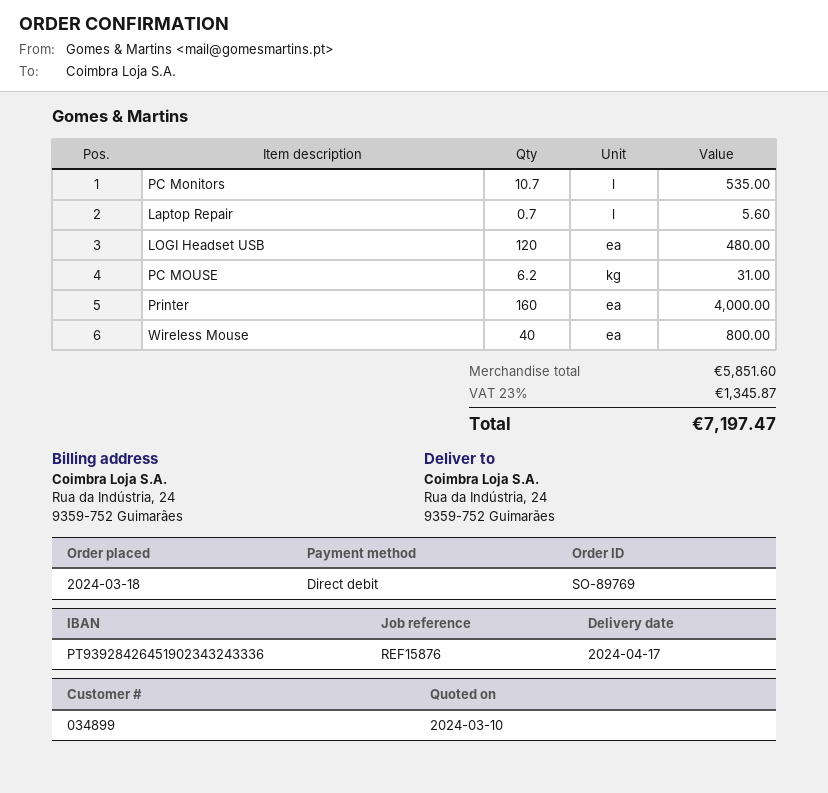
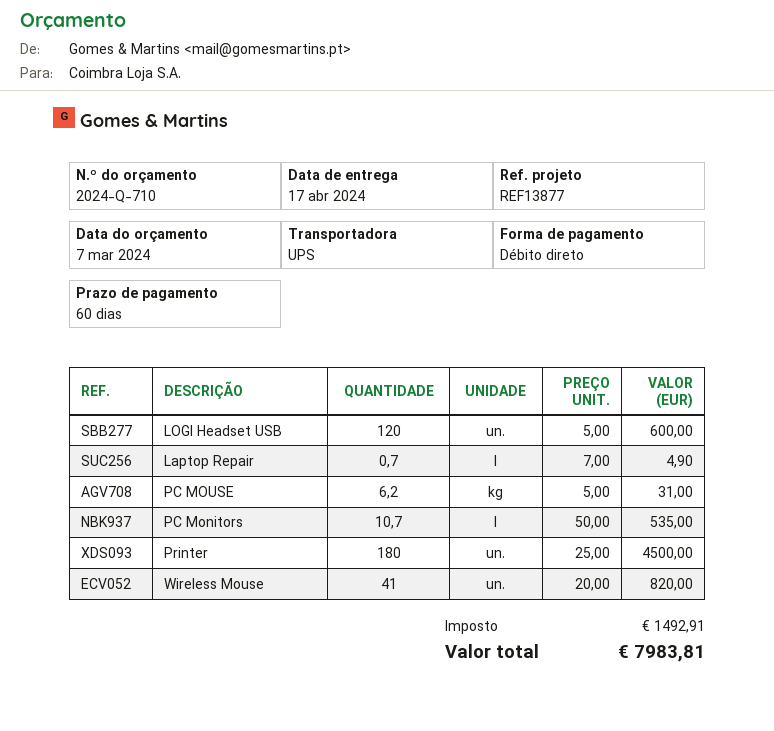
quote date: 2024-03-10 -> 2024-03-07
reference: REF15876 -> REF13877
Laptop Repair: 0.7 for 5.60 -> 0.7 for 4.90
LOGI Headset USB: 120 for 480.00 -> 120 for 600.00
Printer: 160 for 4000.00 -> 180 for 4500.00
Wireless Mouse: 40 for 800.00 -> 41 for 820.00
tax: 1345.87 -> 1492.91
total: 7197.47 -> 7983.81

